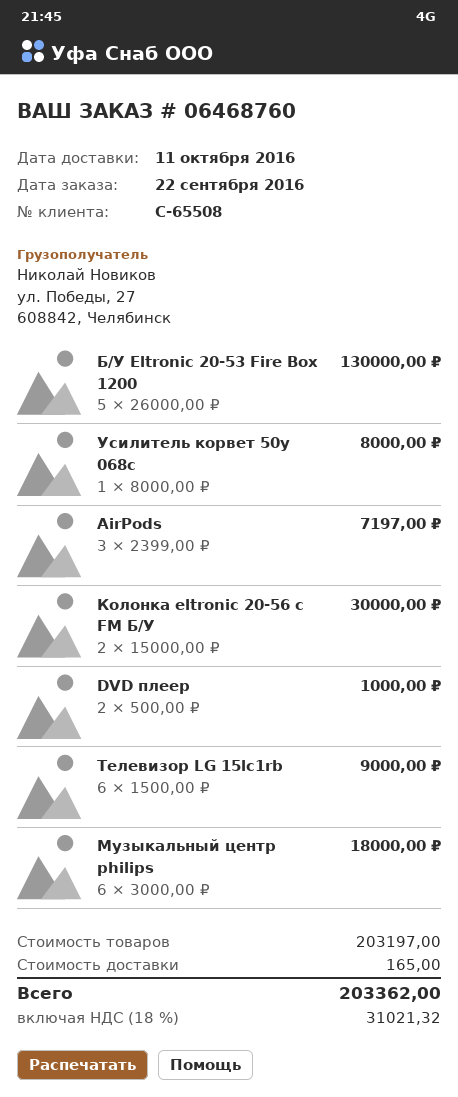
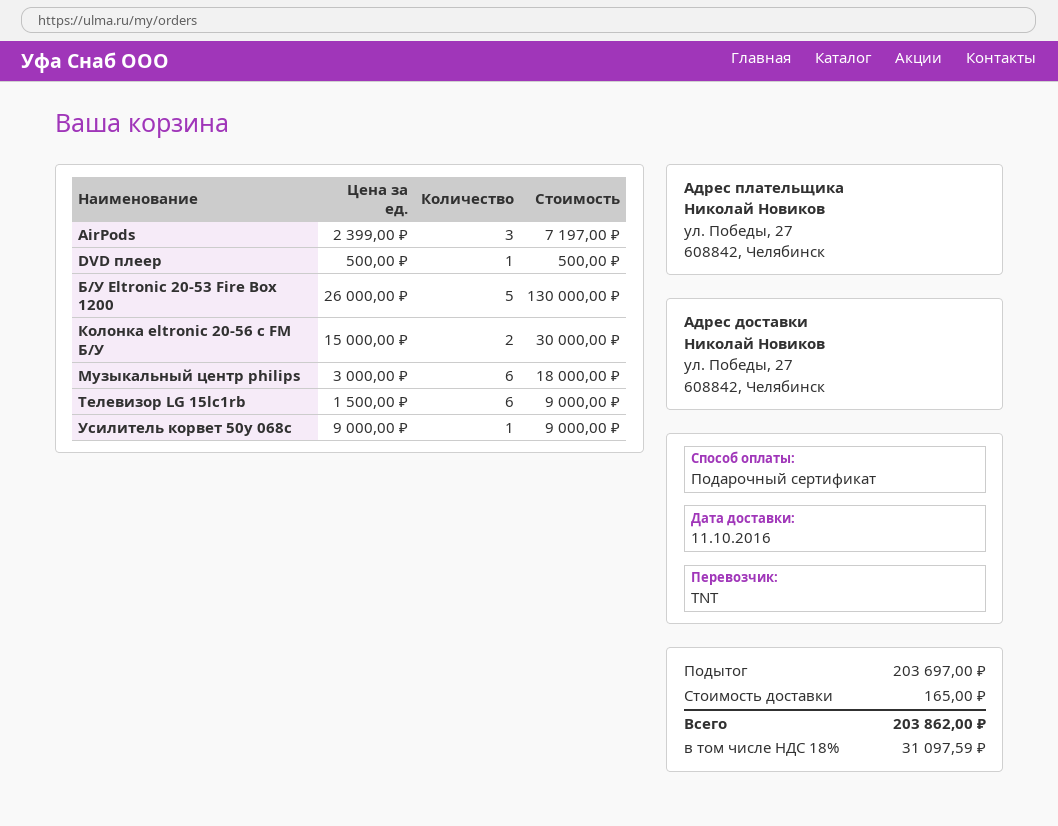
Усилитель корвет 50у 068с: 1 x 8000.00 = 8000.00 -> 1 x 9000.00 = 9000.00
DVD плеер: 2 x 500.00 = 1000.00 -> 1 x 500.00 = 500.00
subtotal: 203197.00 -> 203697.00
tax: 18% = 31021.32 -> 18% = 31097.59
total: 203362.00 -> 203862.00

